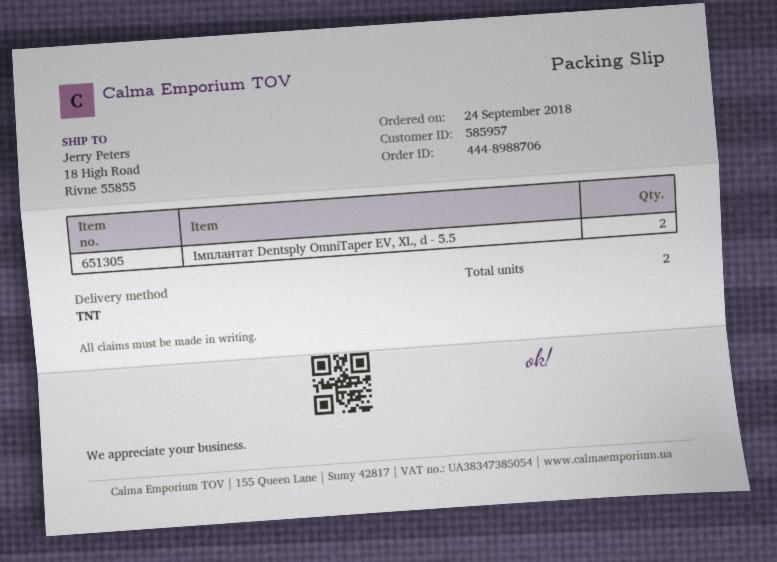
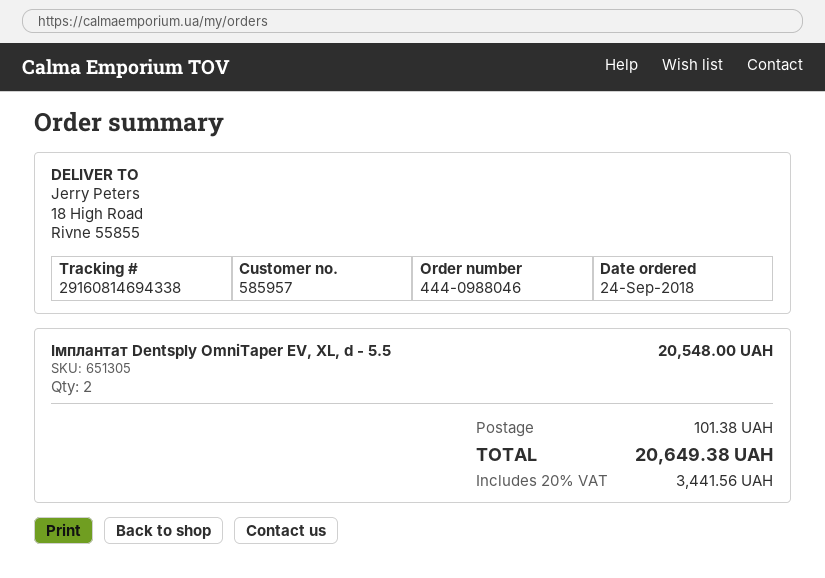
order number: 444-8988706 -> 444-0988046

